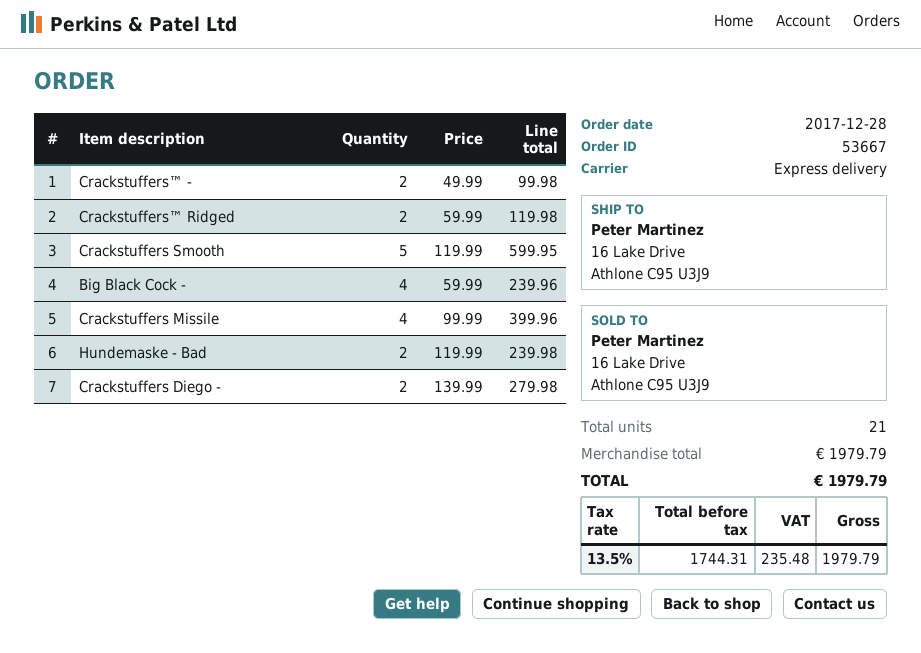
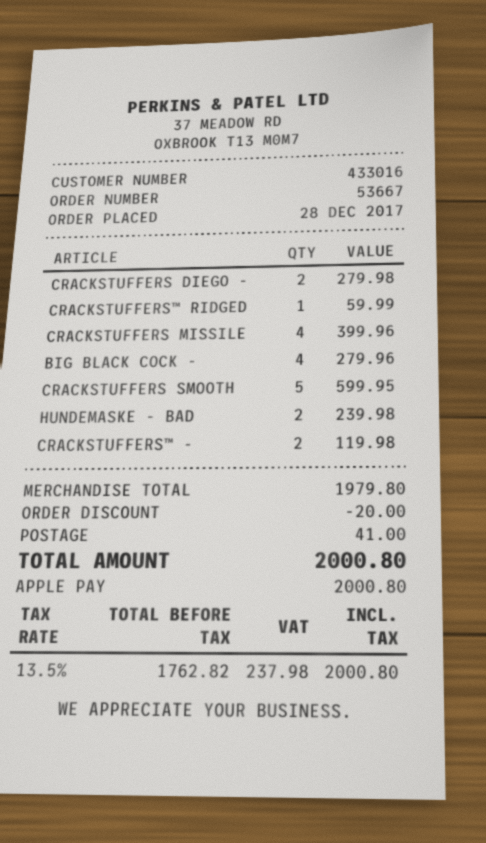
Crackstuffers™ -: 2 for 99.98 -> 2 for 119.98
Crackstuffers™ Ridged: 2 for 119.98 -> 1 for 59.99
Big Black Cock -: 4 for 239.96 -> 4 for 279.96
subtotal: 1979.79 -> 1979.80
discount: none -> 20.00
shipping: none -> 41.00
net: 1744.31 -> 1762.82
tax: 13.5% = 235.48 -> 13.5% = 237.98
total: 1979.79 -> 2000.80

